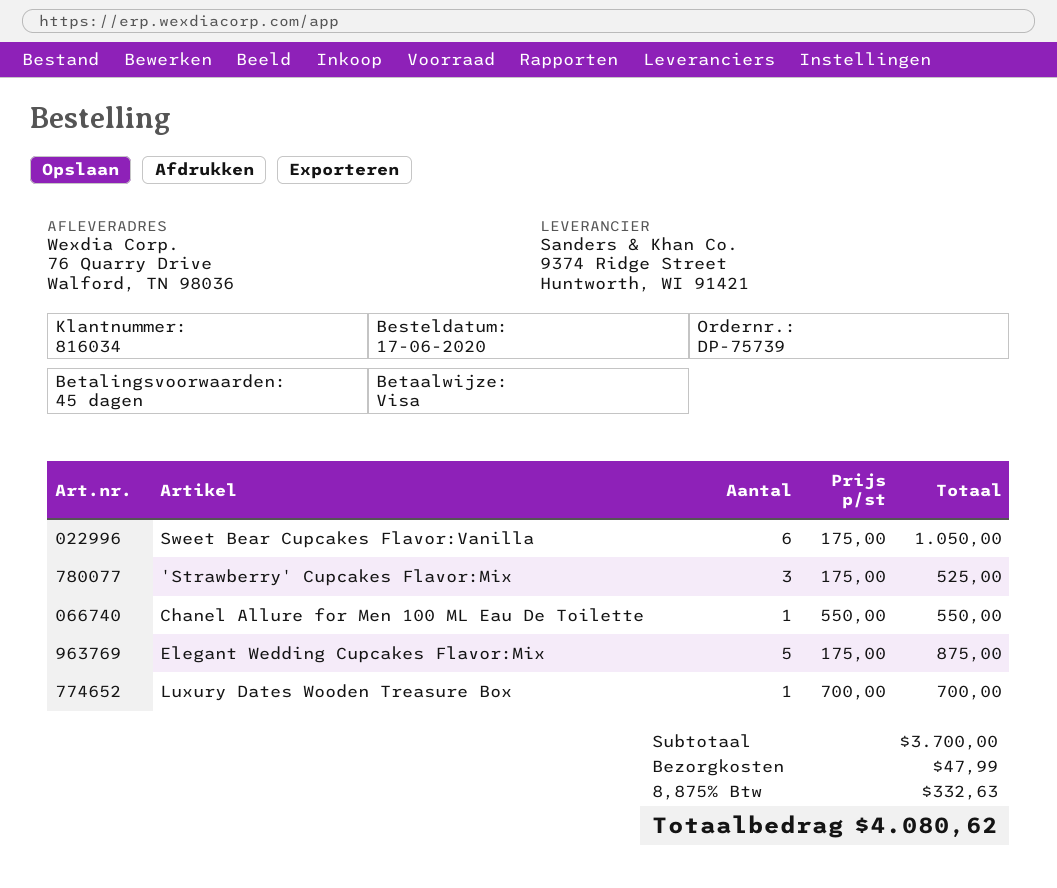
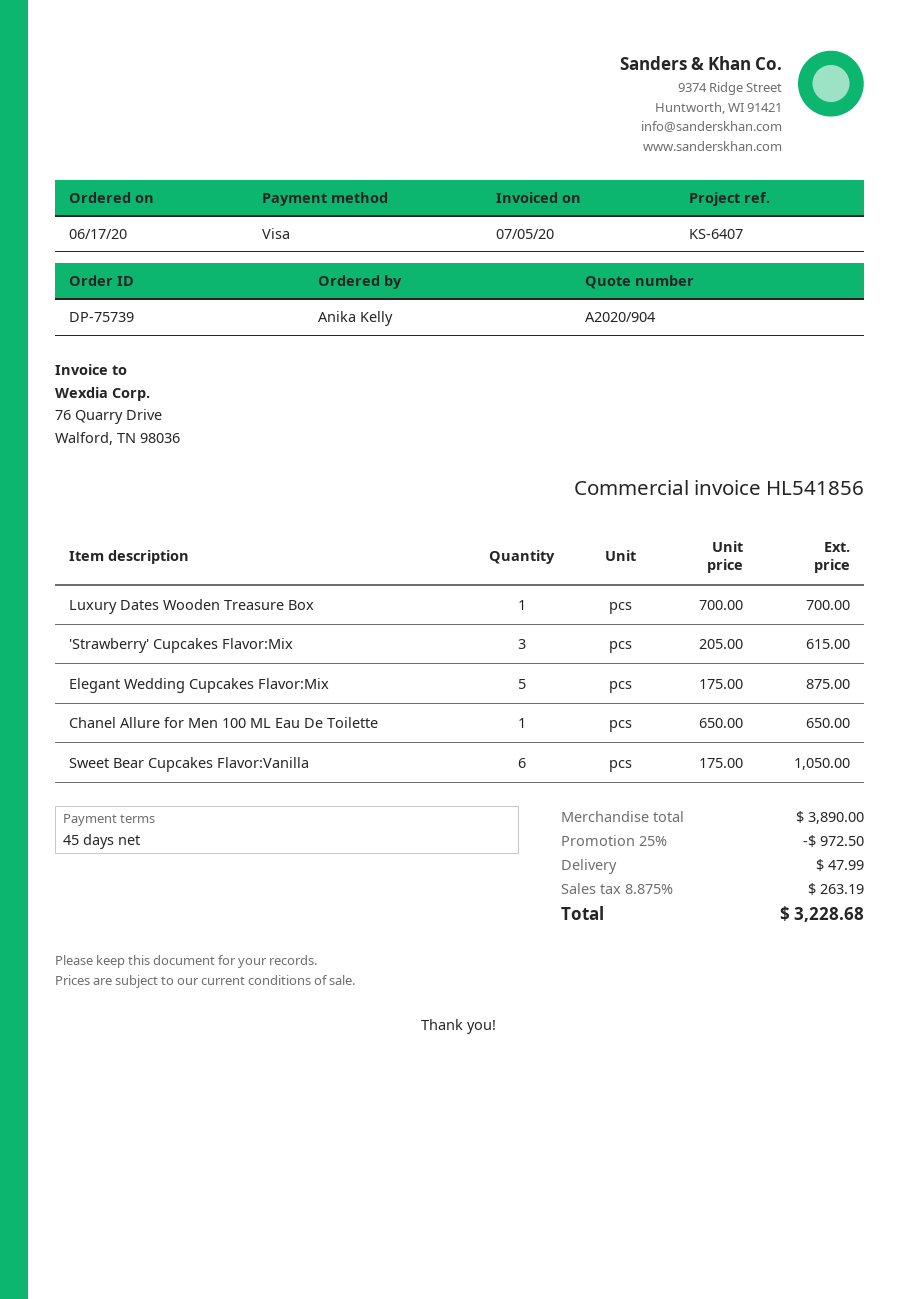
'Strawberry' Cupcakes Flavor:Mix: 3 x 175.00 = 525.00 -> 3 x 205.00 = 615.00
Chanel Allure for Men 100 ML Eau De Toilette: 1 x 550.00 = 550.00 -> 1 x 650.00 = 650.00
subtotal: 3700.00 -> 3890.00
discount: none -> 25% = 972.50
tax: 8.875% = 332.63 -> 8.875% = 263.19
total: 4080.62 -> 3228.68

